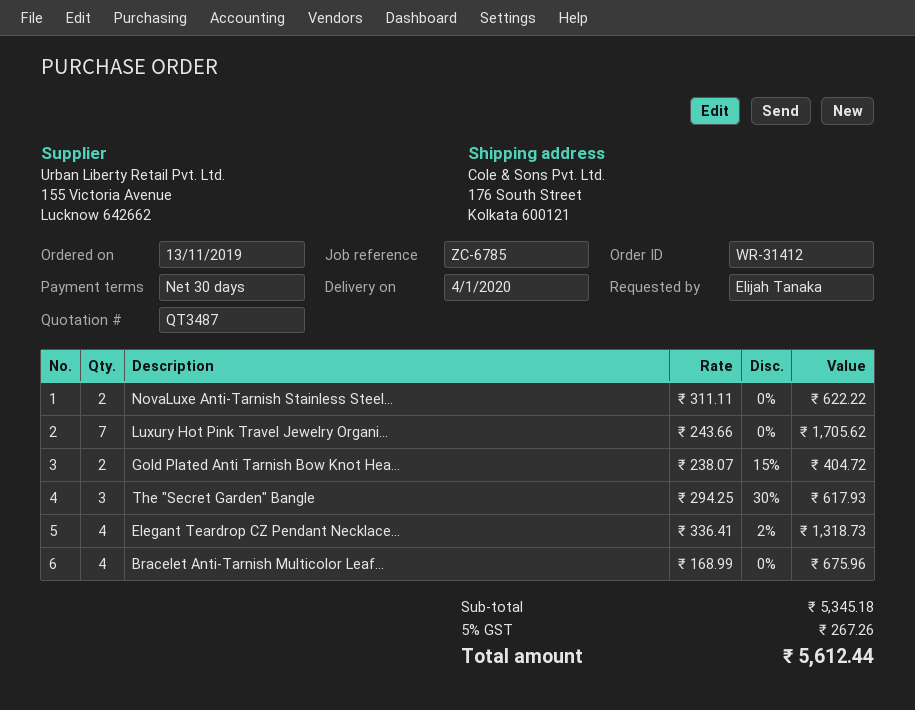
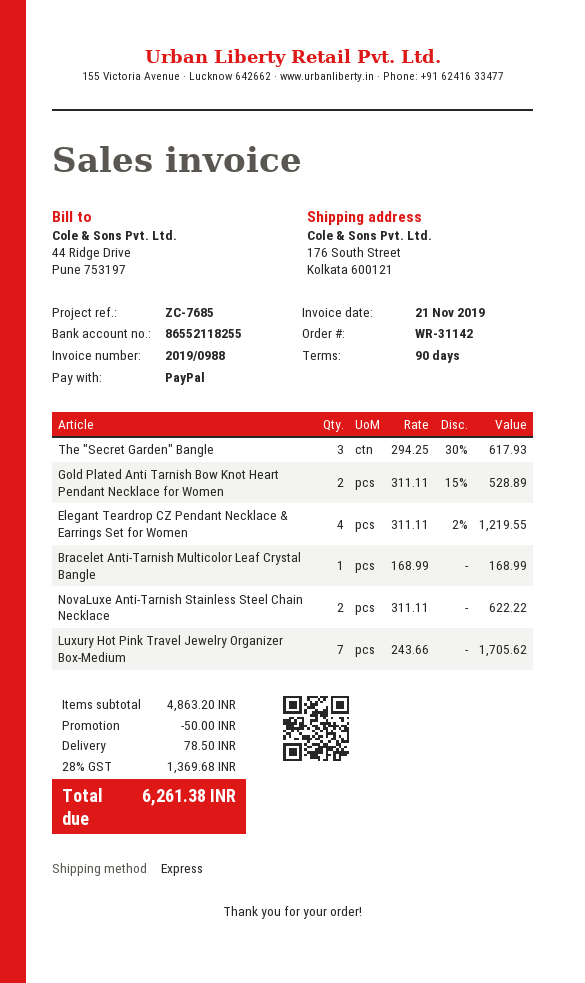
order number: WR-31412 -> WR-31142
payment terms: 30 days -> 90 days
reference: ZC-6785 -> ZC-7685
Gold Plated Anti Tarnish Bow Knot Hea...: 2 x 238.07 - 15% = 404.72 -> 2 x 311.11 - 15% = 528.89
Elegant Teardrop CZ Pendant Necklace...: 4 x 336.41 - 2% = 1318.73 -> 4 x 311.11 - 2% = 1219.55
Bracelet Anti-Tarnish Multicolor Leaf...: 4 x 168.99 = 675.96 -> 1 x 168.99 = 168.99
subtotal: 5345.18 -> 4863.20
discount: none -> 50.00
shipping: none -> 78.50
tax: 5% = 267.26 -> 28% = 1369.68
total: 5612.44 -> 6261.38

